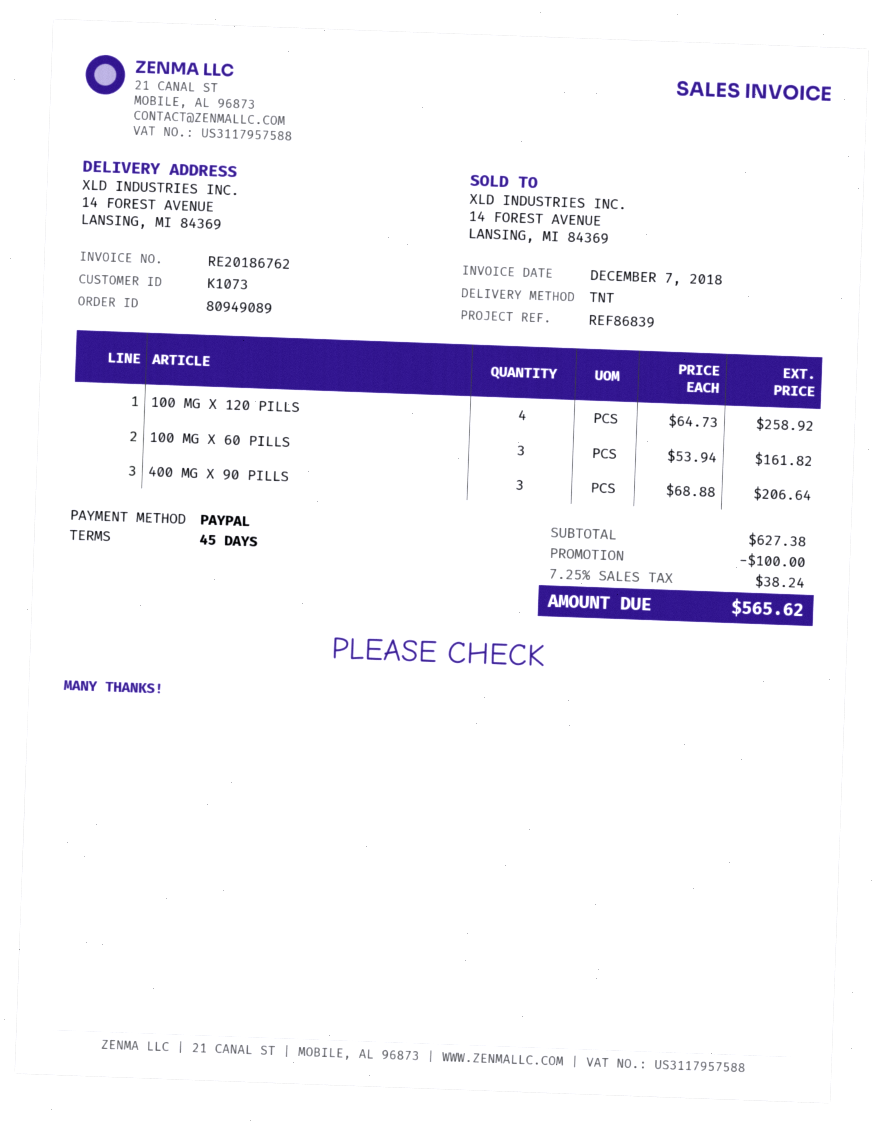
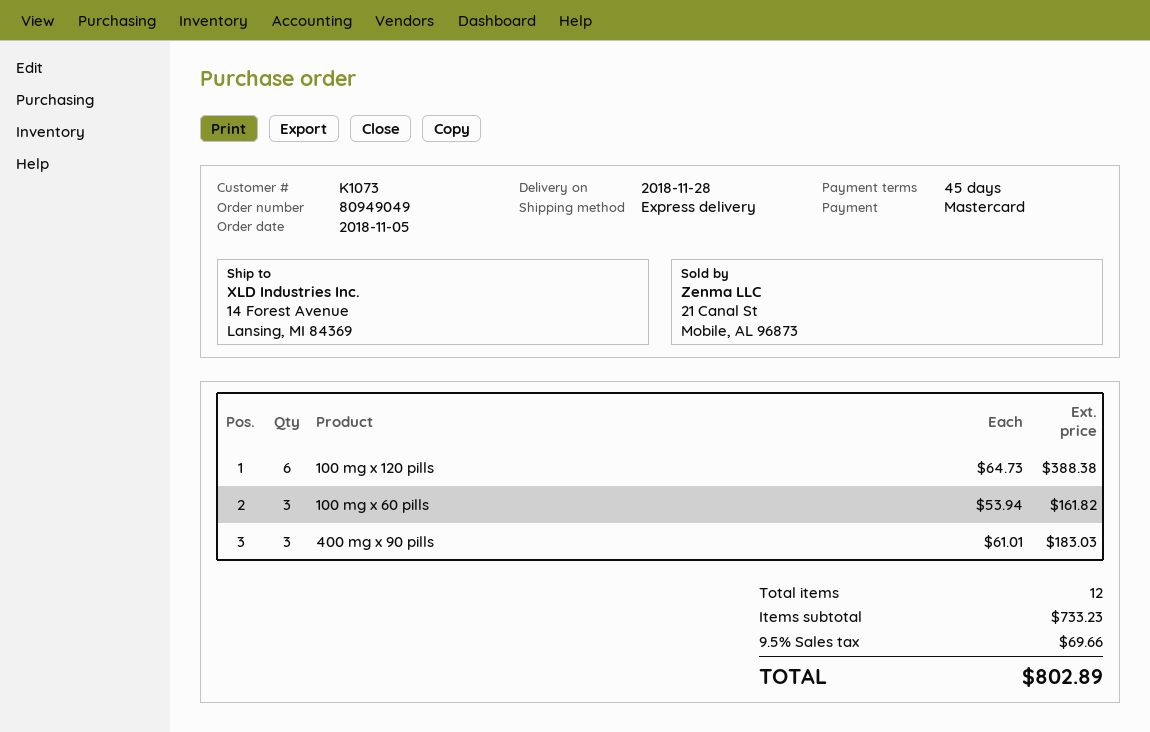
order number: 80949089 -> 80949049
payment method: PayPal -> Mastercard
shipping method: TNT -> express
100 MG X 120 PILLS: 4 x 64.73 = 258.92 -> 6 x 64.73 = 388.38
400 MG X 90 PILLS: 3 x 68.88 = 206.64 -> 3 x 61.01 = 183.03
subtotal: 627.38 -> 733.23
discount: 100.00 -> none
tax: 7.25% = 38.24 -> 9.5% = 69.66
total: 565.62 -> 802.89

